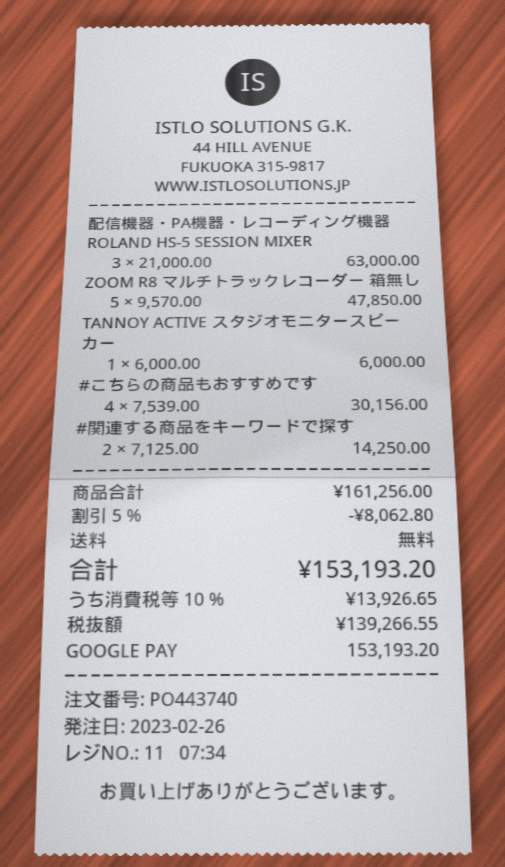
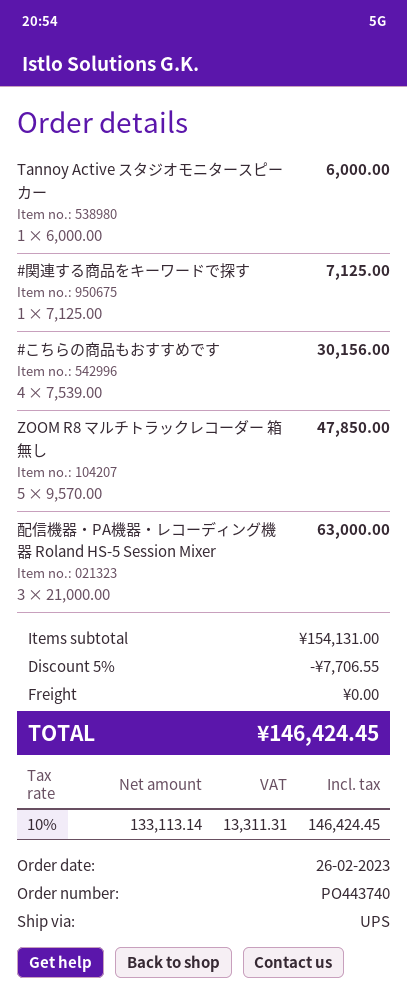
#関連する商品をキーワードで探す: 2 x 7125.00 = 14250.00 -> 1 x 7125.00 = 7125.00
subtotal: 161256.00 -> 154131.00
discount: 5% = 8062.80 -> 5% = 7706.55
net: 139266.55 -> 133113.14
tax: 10% = 13926.65 -> 10% = 13311.31
total: 153193.20 -> 146424.45

